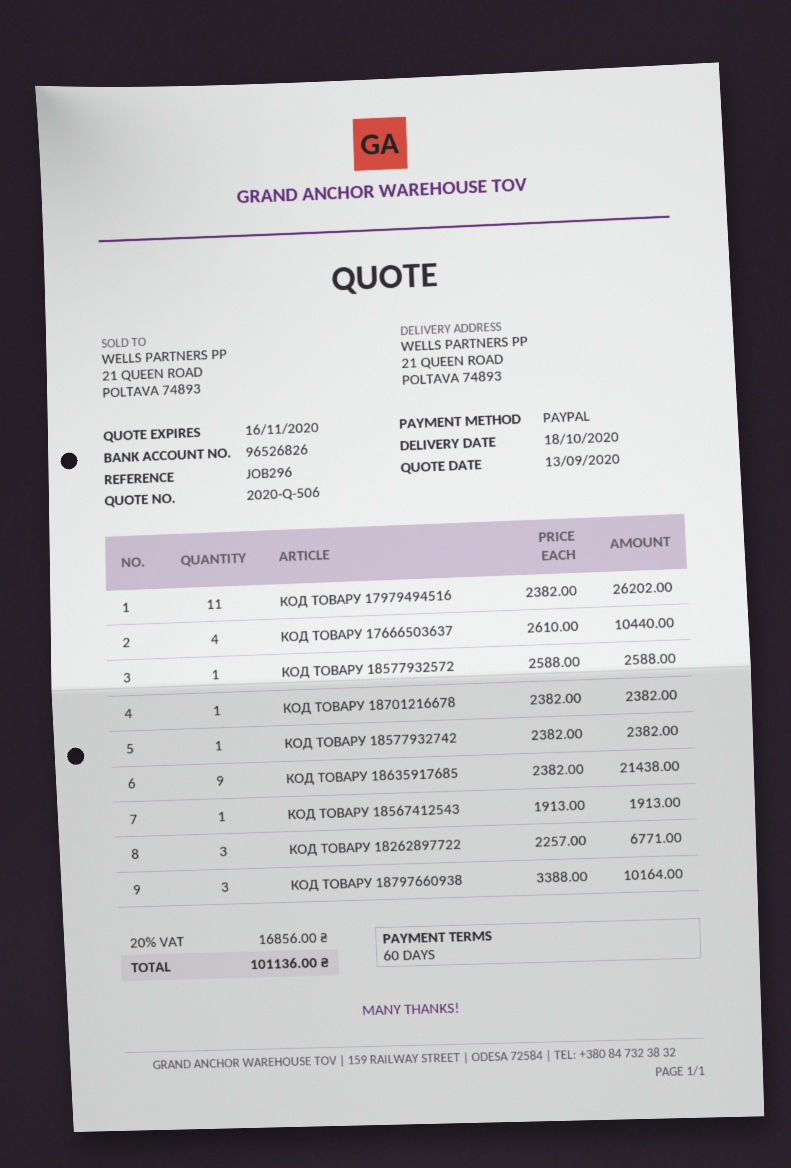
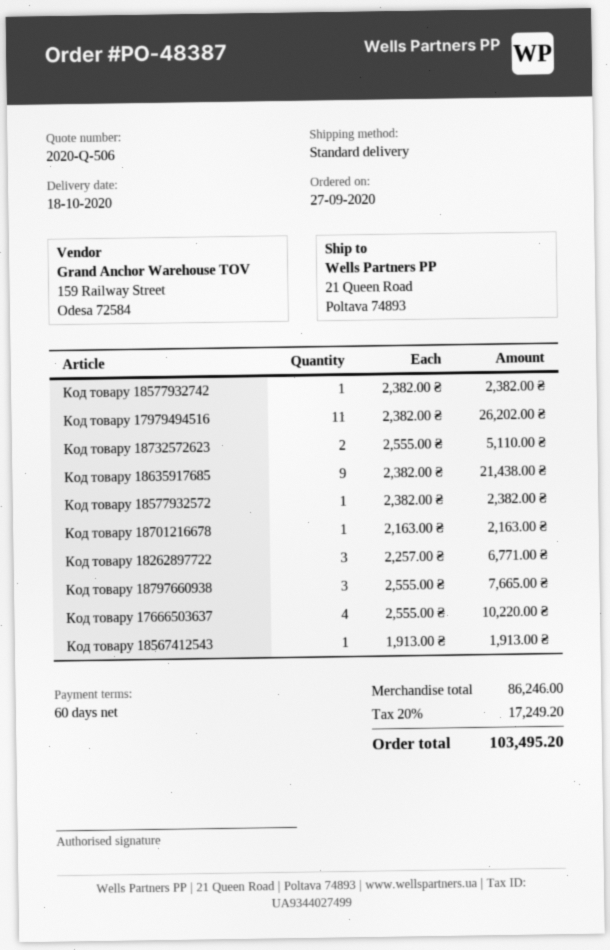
КОД ТОВАРУ 17666503637: 4 x 2610.00 = 10440.00 -> 4 x 2555.00 = 10220.00
КОД ТОВАРУ 18577932572: 1 x 2588.00 = 2588.00 -> 1 x 2382.00 = 2382.00
КОД ТОВАРУ 18701216678: 1 x 2382.00 = 2382.00 -> 1 x 2163.00 = 2163.00
КОД ТОВАРУ 18797660938: 3 x 3388.00 = 10164.00 -> 3 x 2555.00 = 7665.00
Код товару 18732572623: none -> 2 x 2555.00 = 5110.00
tax: 20% = 16856.00 -> 20% = 17249.20
total: 101136.00 -> 103495.20

